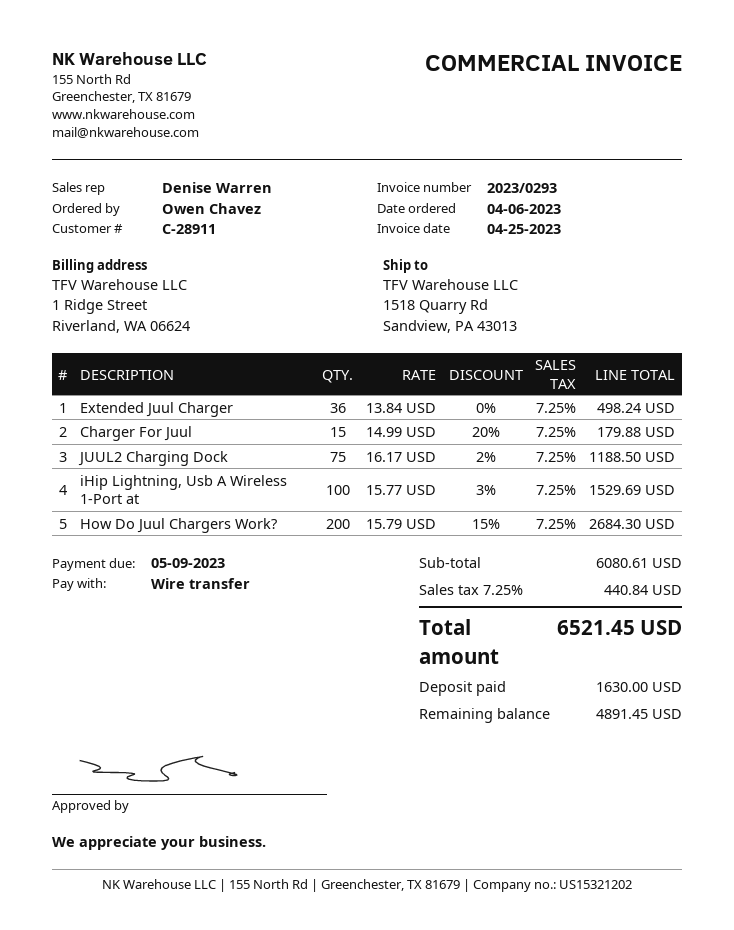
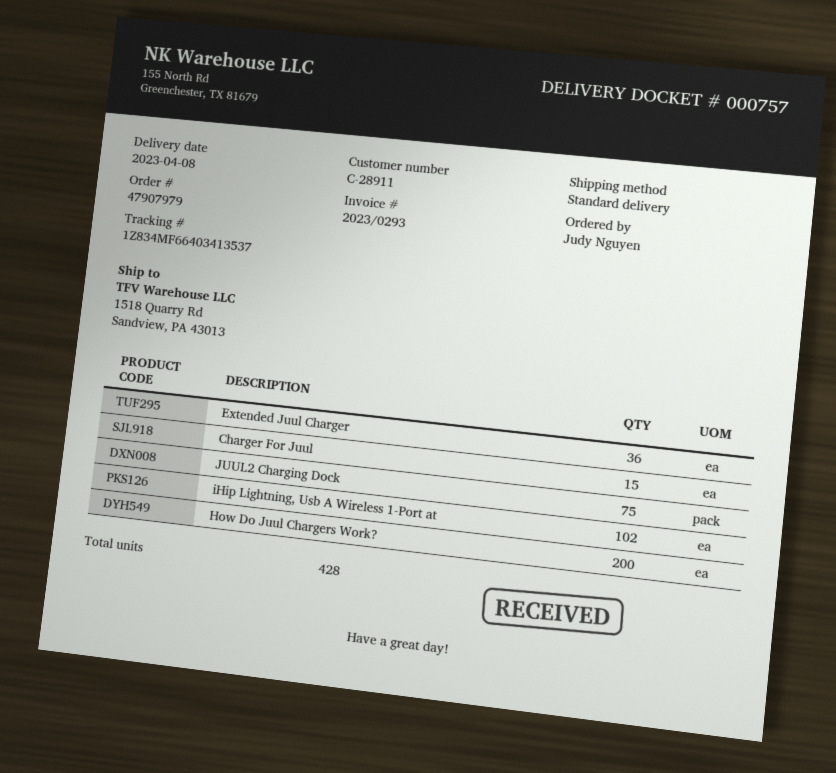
ordered by: Owen Chavez -> Judy Nguyen
iHip Lightning, Usb A Wireless 1-Port at: 100 -> 102

